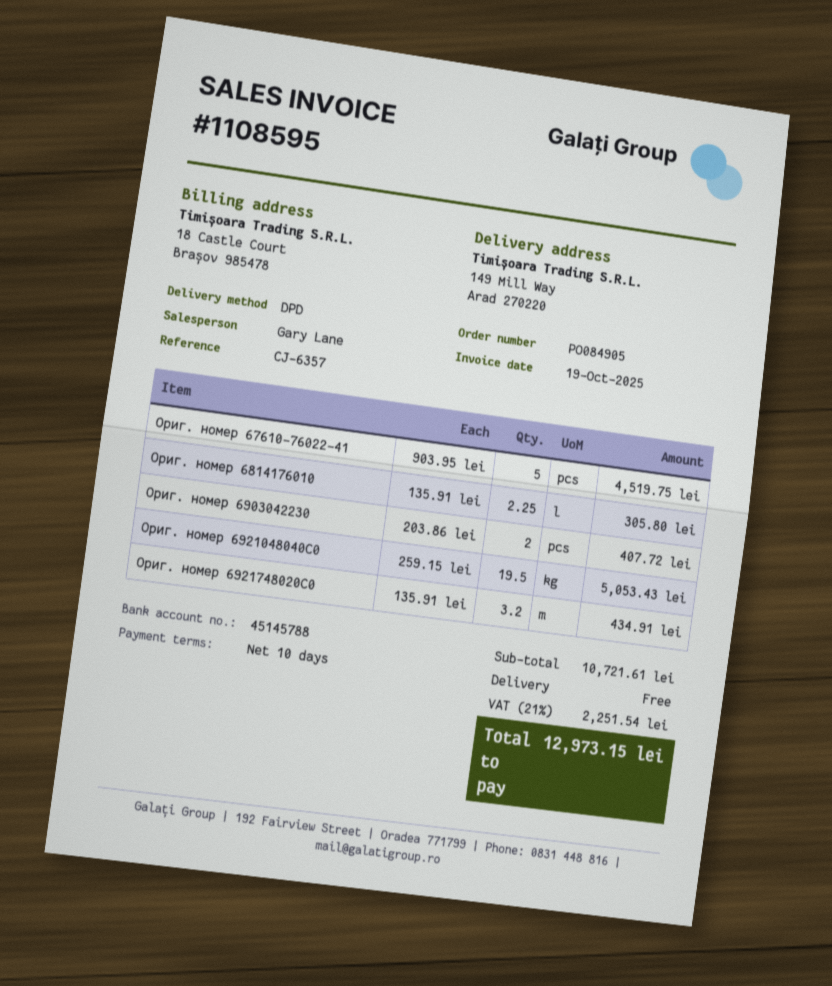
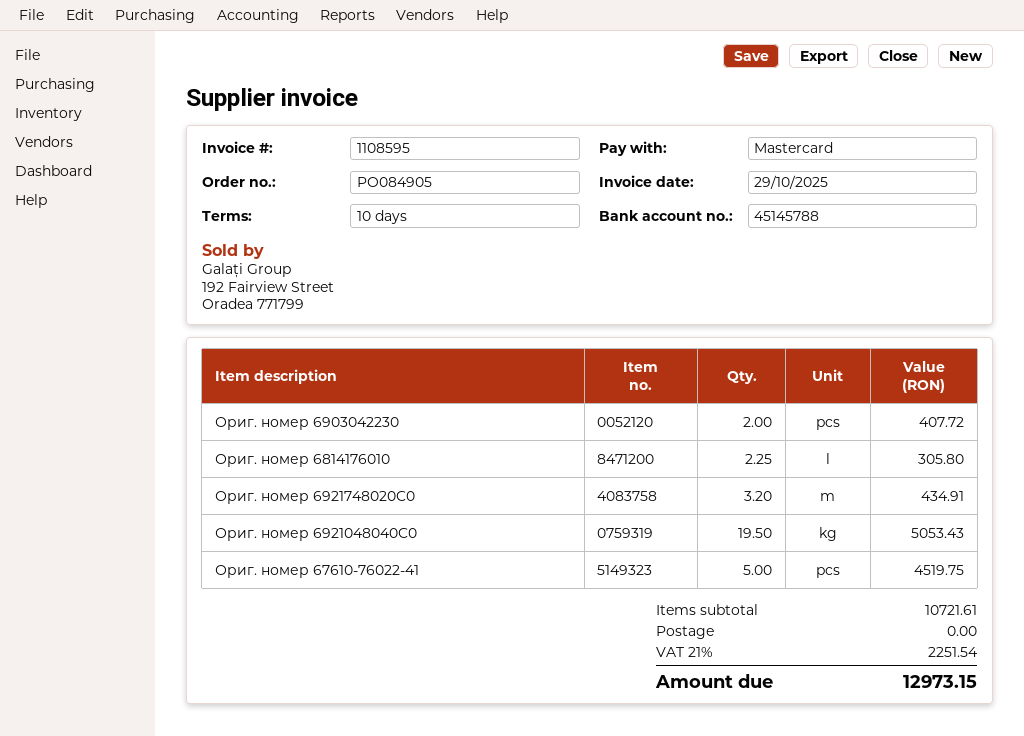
invoice date: 2025-10-19 -> 2025-10-29

